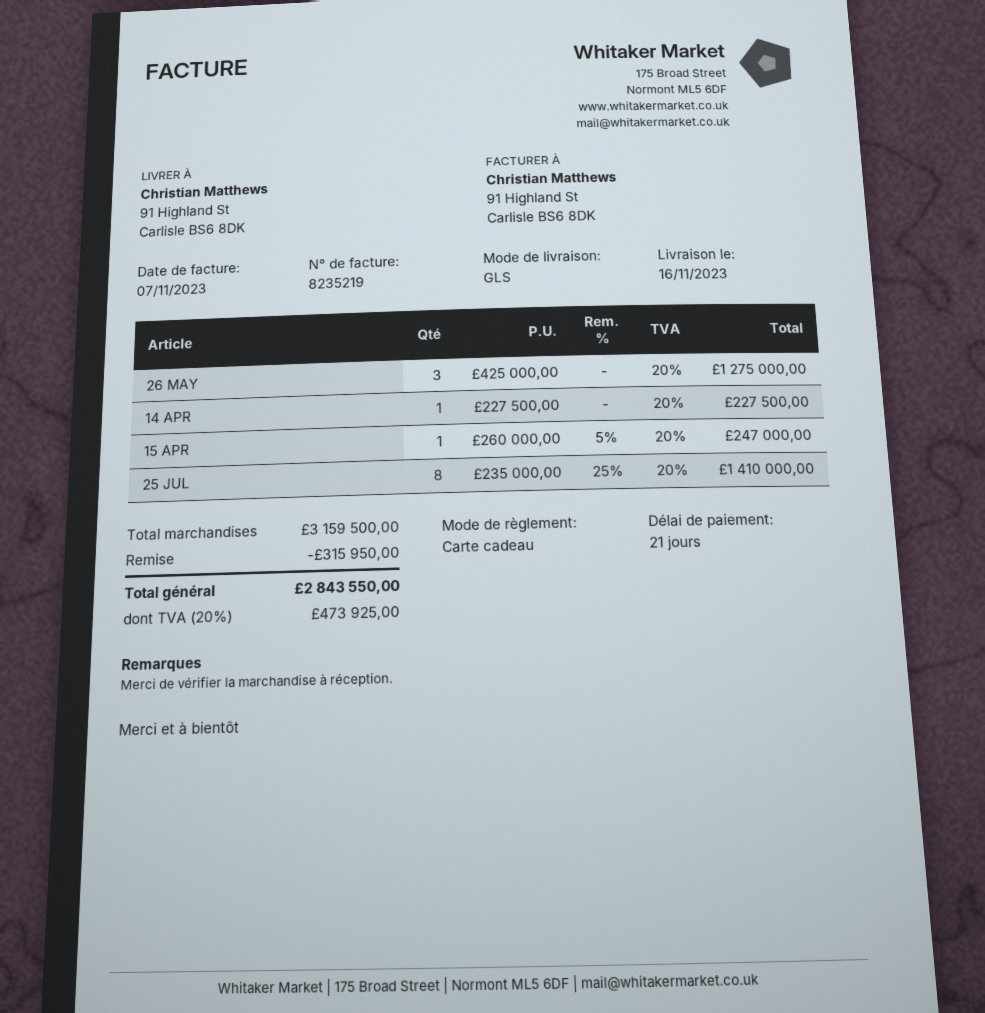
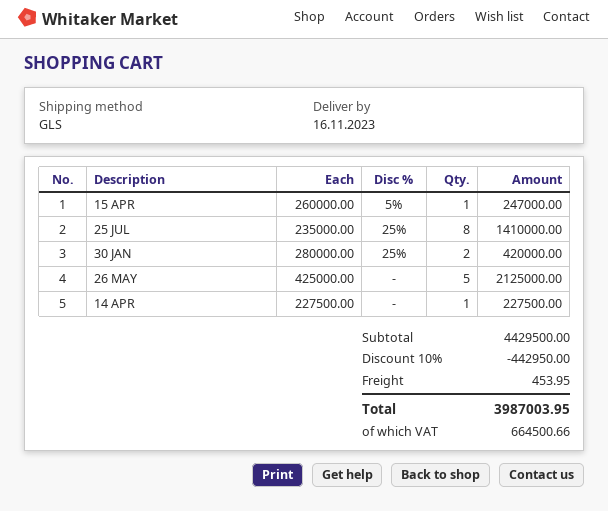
26 MAY: 3 x 425000.00 = 1275000.00 -> 5 x 425000.00 = 2125000.00
30 JAN: none -> 2 x 280000.00 - 25% = 420000.00
subtotal: 3159500.00 -> 4429500.00
discount: 315950.00 -> 442950.00
shipping: none -> 453.95
tax: 473925.00 -> 664500.66
total: 2843550.00 -> 3987003.95

